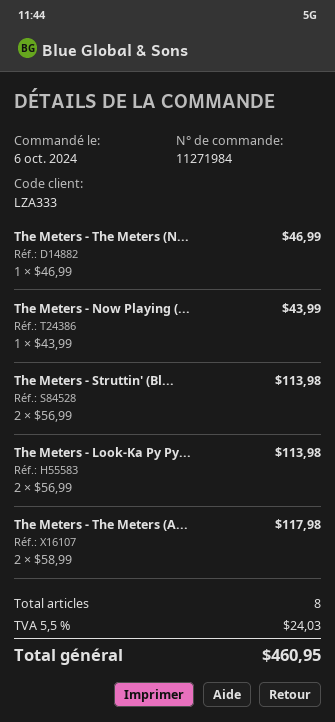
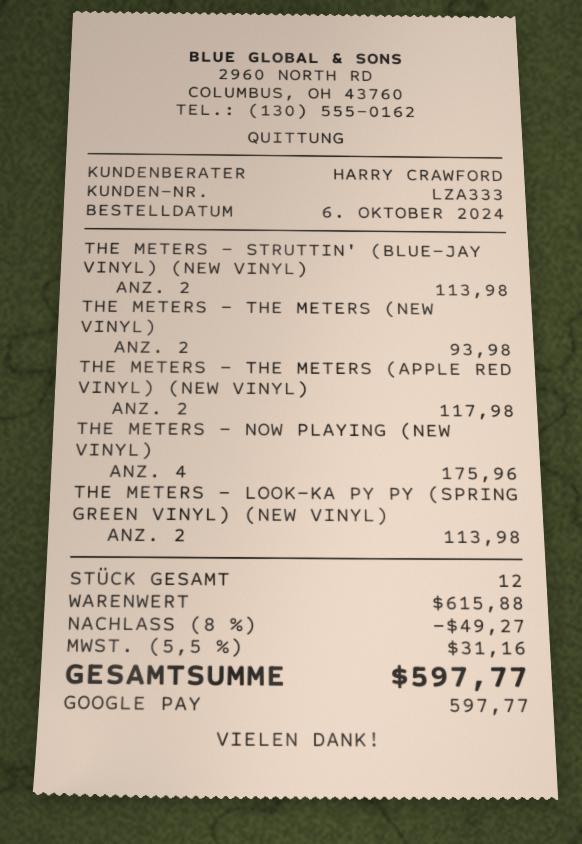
The Meters - The Meters (N...: 1 for 46.99 -> 2 for 93.98
The Meters - Now Playing (...: 1 for 43.99 -> 4 for 175.96
total quantity: 8 -> 12
discount: none -> 8% = 49.27
tax: 5.5% = 24.03 -> 5.5% = 31.16
total: 460.95 -> 597.77

